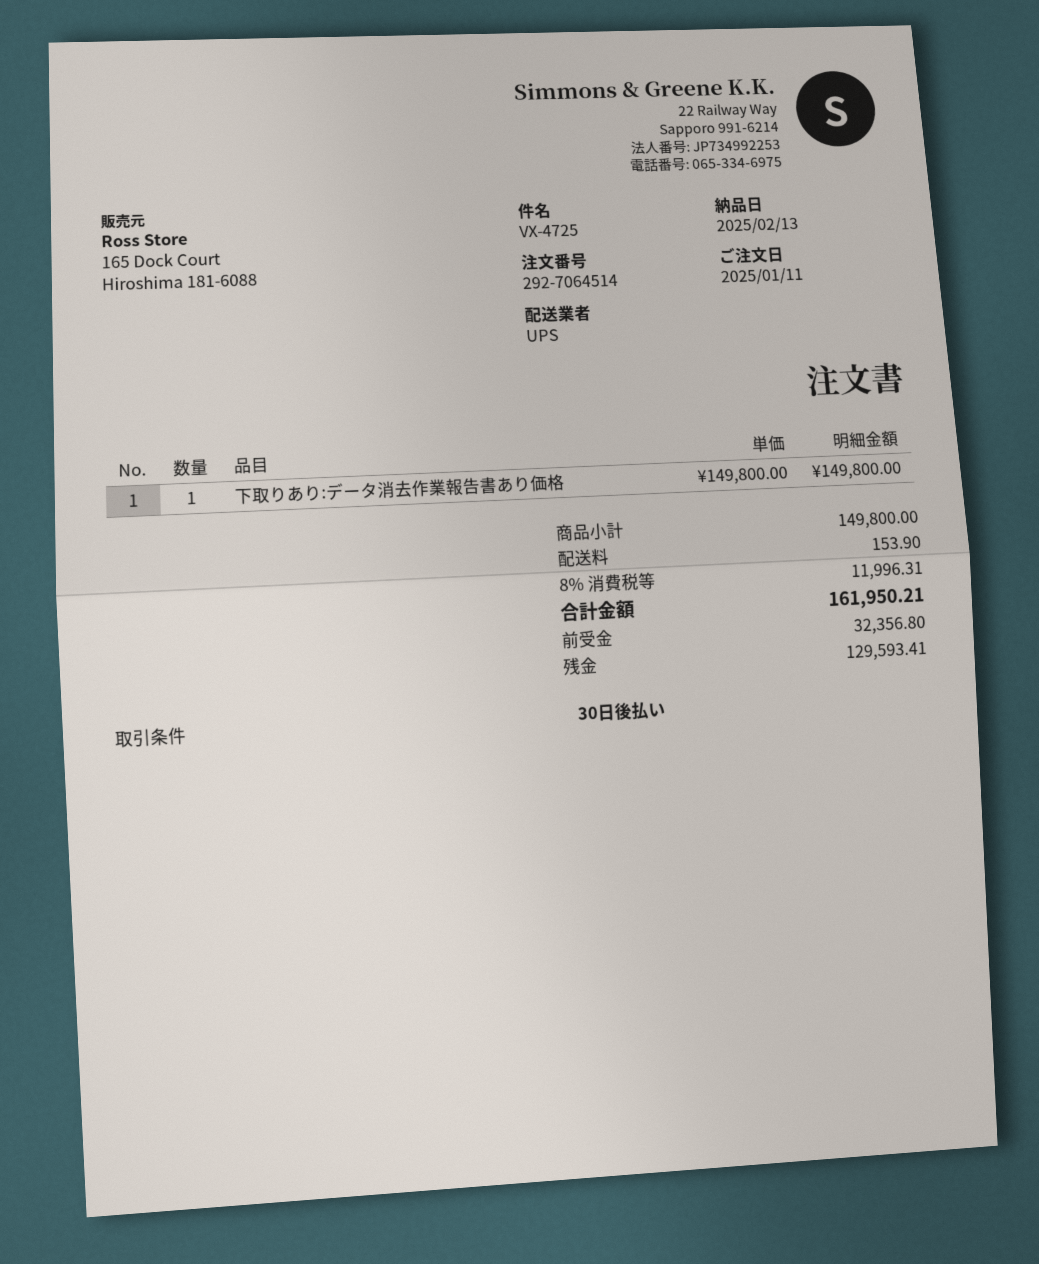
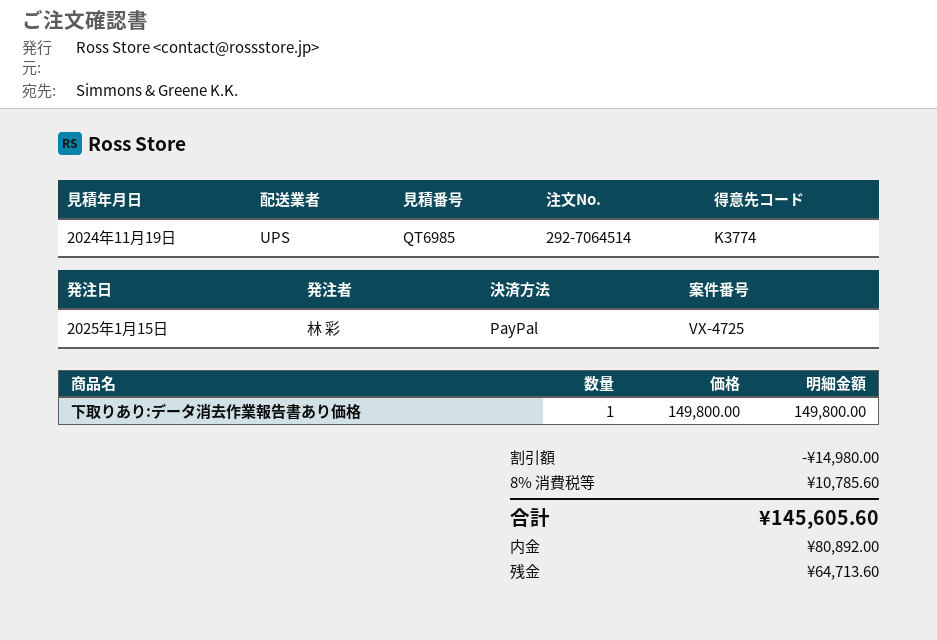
order date: 2025-01-11 -> 2025-01-15
discount: none -> 14980.00
shipping: 153.90 -> none
tax: 8% = 11996.31 -> 8% = 10785.60
total: 161950.21 -> 145605.60
deposit: 32356.80 -> 80892.00
balance: 129593.41 -> 64713.60

